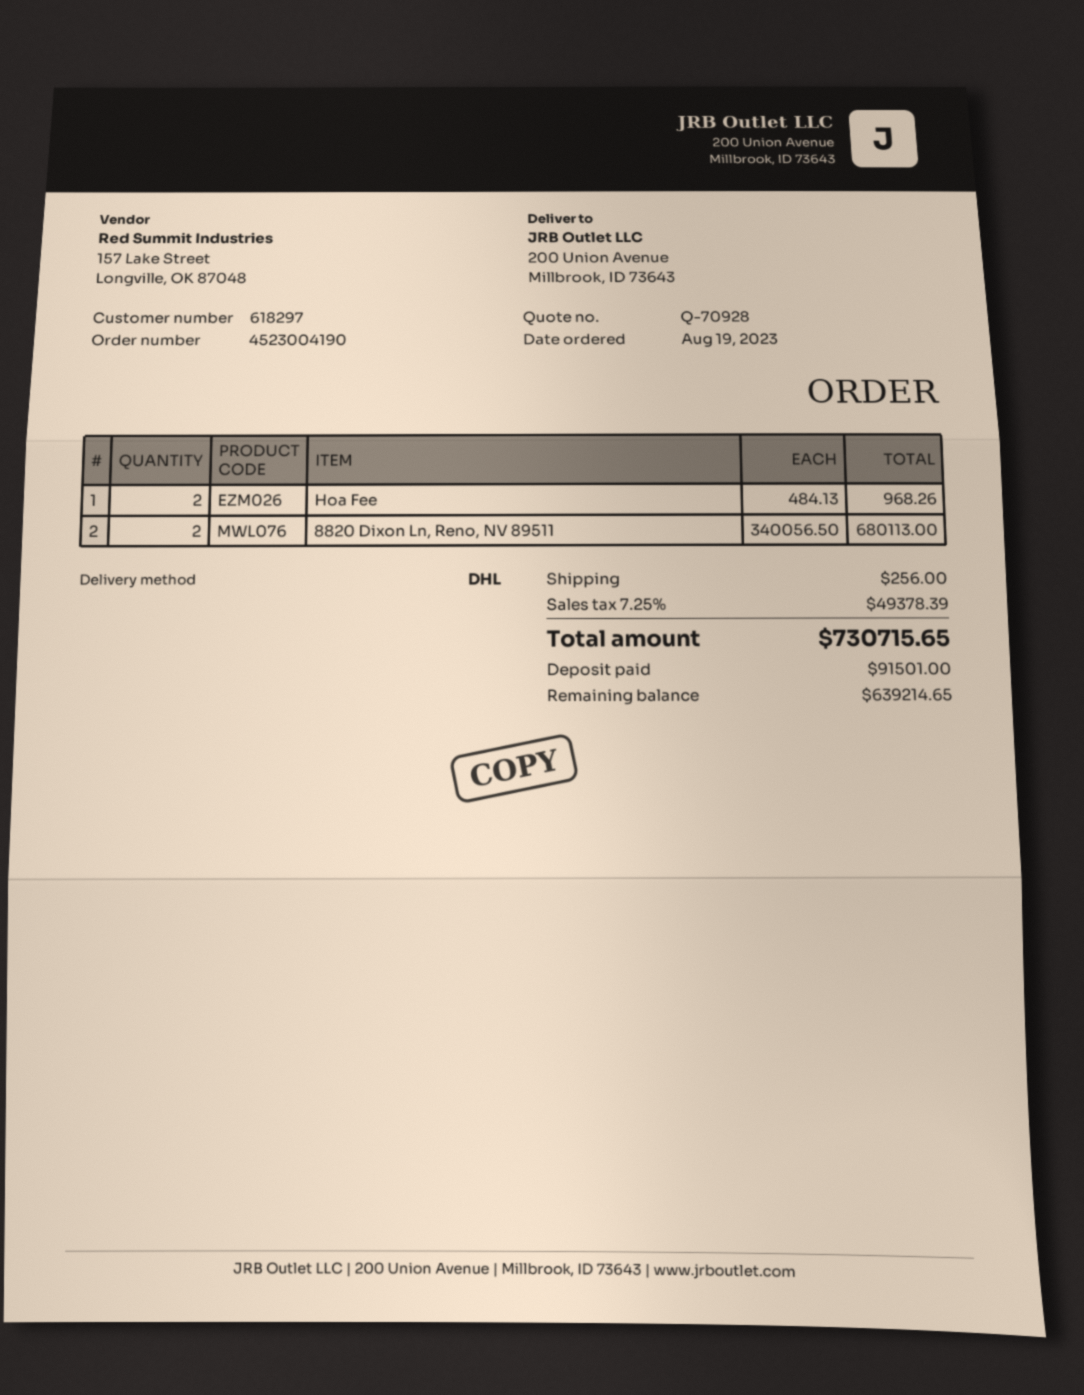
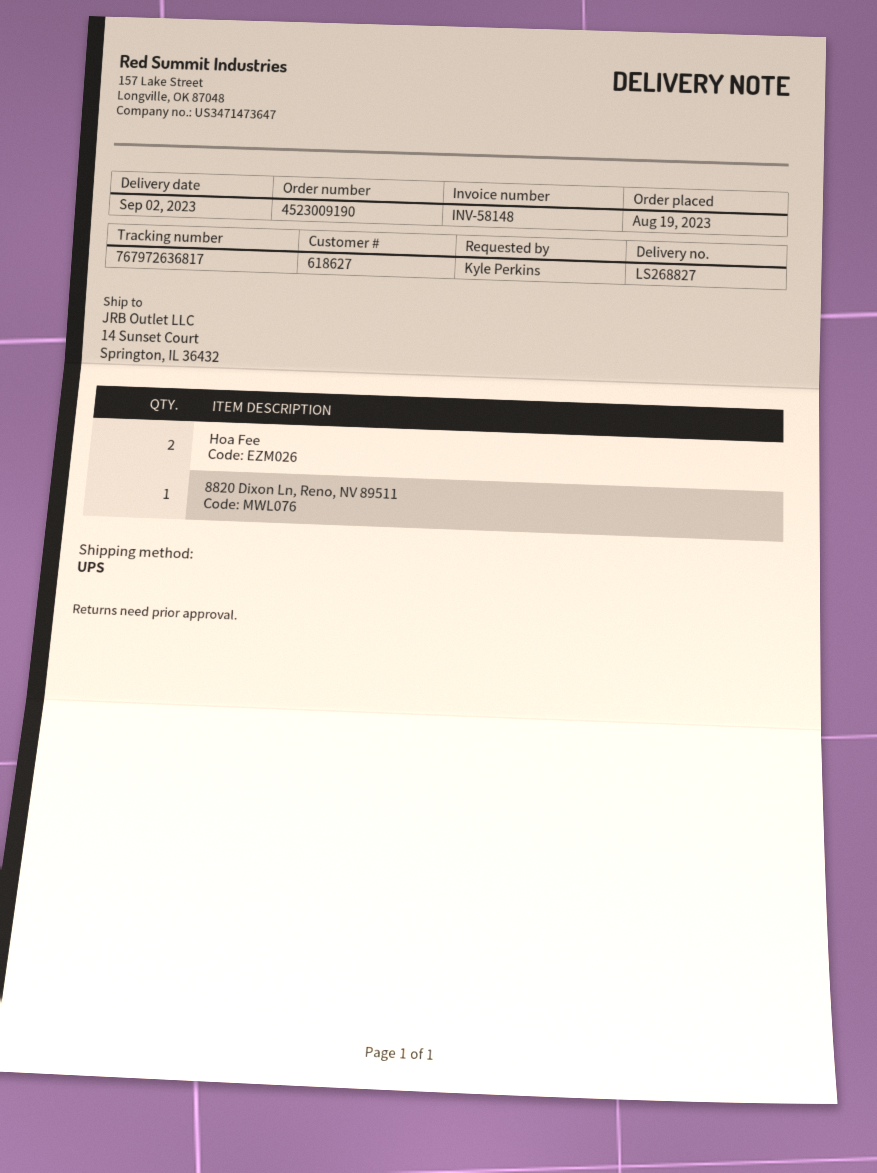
order number: 4523004190 -> 4523009190
customer number: 618297 -> 618627
shipping method: DHL -> UPS
ship to: 200 Union Avenue, Millbrook, ID 73643 -> 14 Sunset Court, Springton, IL 36432
8820 Dixon Ln, Reno, NV 89511: 2 -> 1

